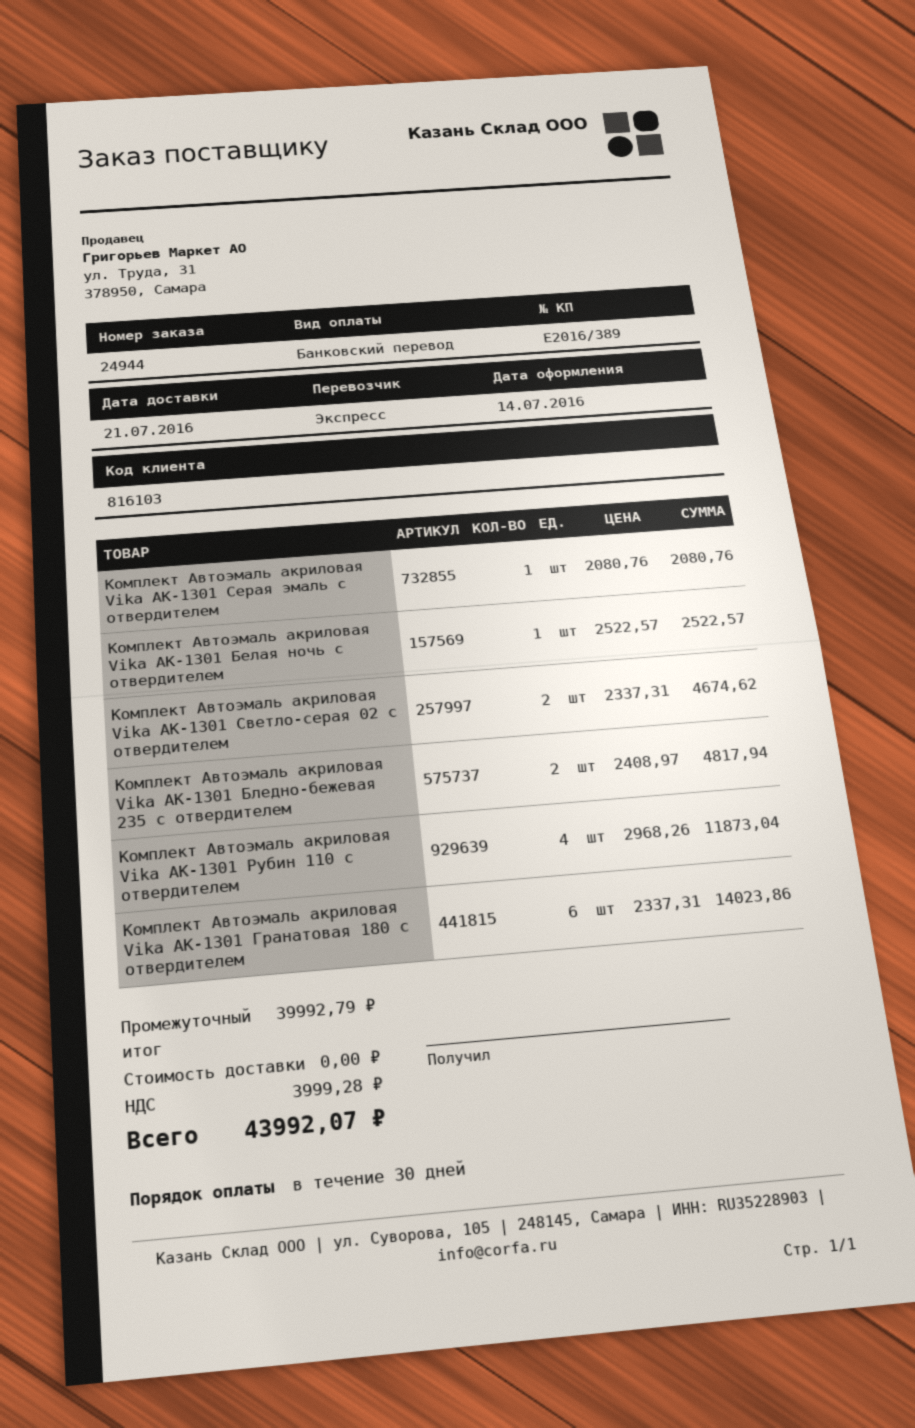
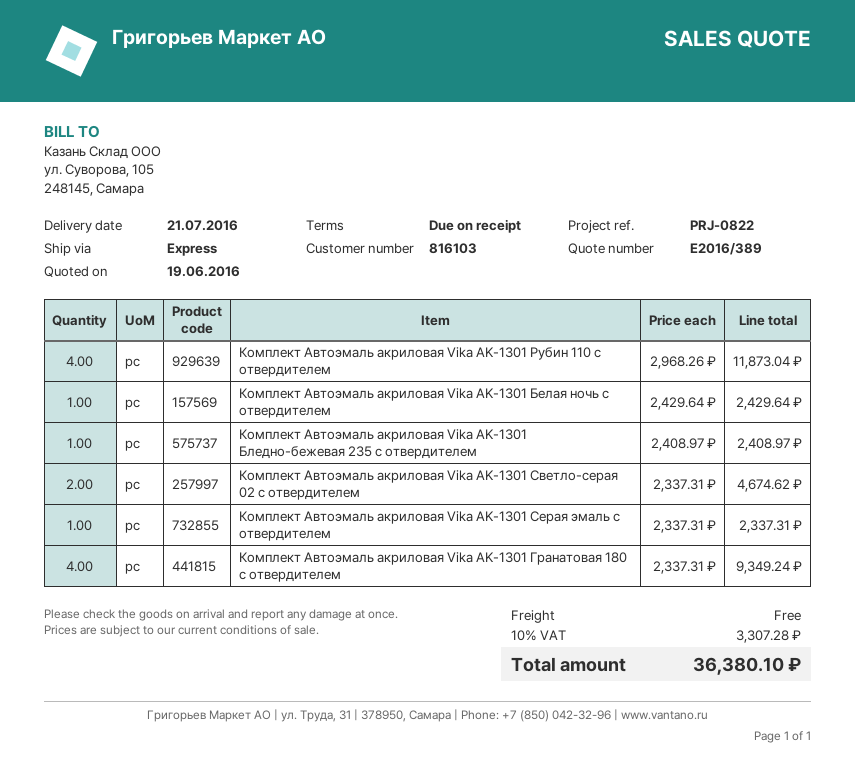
payment terms: 30 days -> on receipt
Комплект Автоэмаль акриловая Vika AK-1301 Серая эмаль с отвердителем: 1 x 2080.76 = 2080.76 -> 1 x 2337.31 = 2337.31
Комплект Автоэмаль акриловая Vika AK-1301 Белая ночь с отвердителем: 1 x 2522.57 = 2522.57 -> 1 x 2429.64 = 2429.64
Комплект Автоэмаль акриловая Vika AK-1301 Бледно-бежевая 235 с отвердителем: 2 x 2408.97 = 4817.94 -> 1 x 2408.97 = 2408.97
Комплект Автоэмаль акриловая Vika AK-1301 Гранатовая 180 с отвердителем: 6 x 2337.31 = 14023.86 -> 4 x 2337.31 = 9349.24
tax: 3999.28 -> 3307.28
total: 43992.07 -> 36380.10

